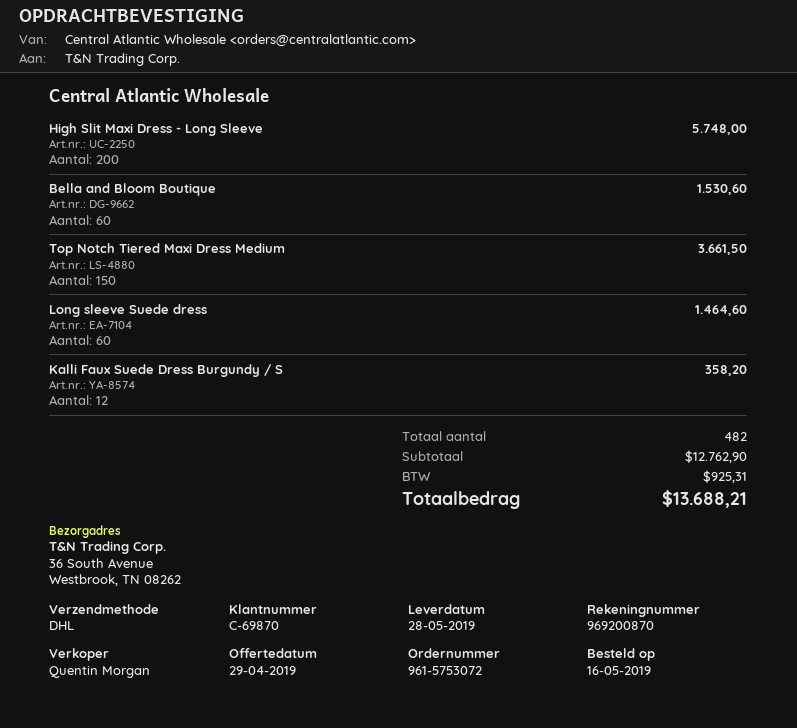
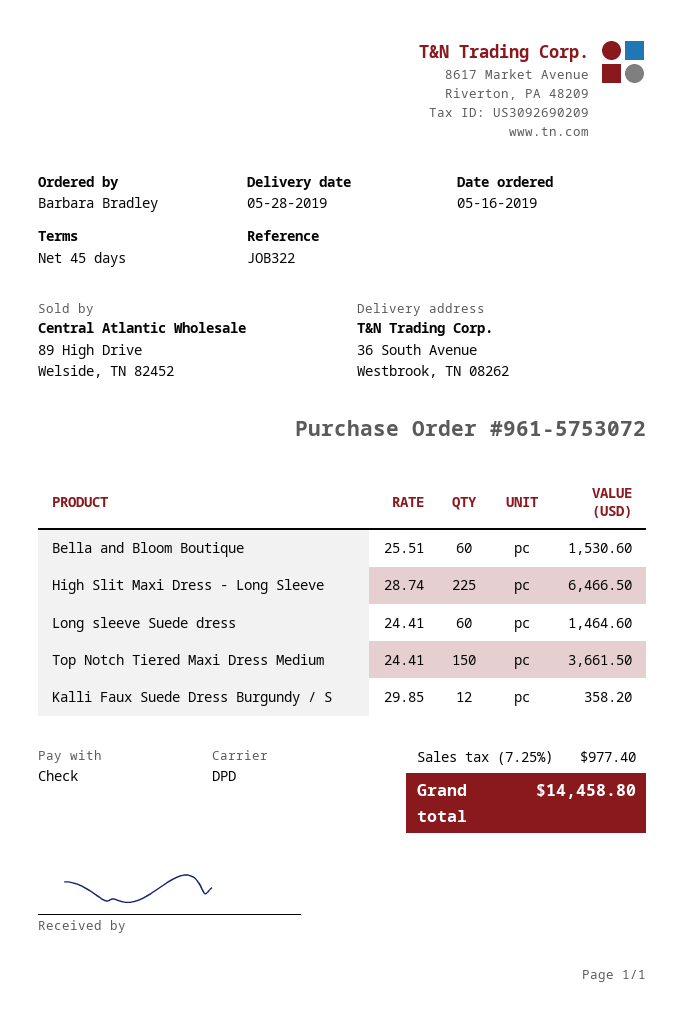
shipping method: DHL -> DPD
High Slit Maxi Dress - Long Sleeve: 200 for 5748.00 -> 225 for 6466.50
tax: 925.31 -> 977.40
total: 13688.21 -> 14458.80

